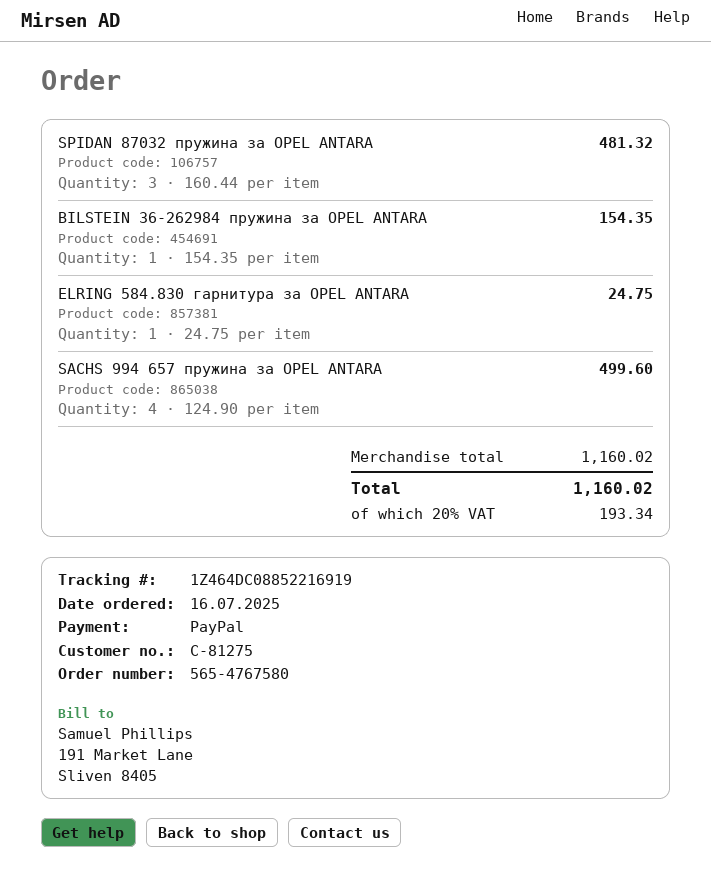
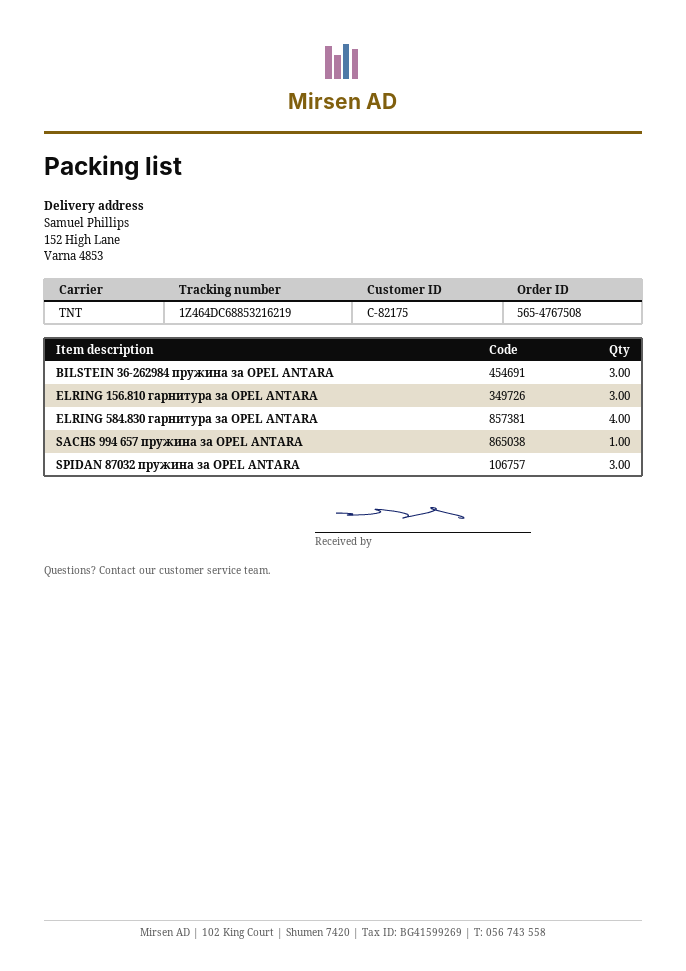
order number: 565-4767580 -> 565-4767508
customer number: C-81275 -> C-82175
tracking number: 1Z464DC08852216919 -> 1Z464DC68853216219
BILSTEIN 36-262984 пружина за OPEL ANTARA: 1 -> 3
ELRING 584.830 гарнитура за OPEL ANTARA: 1 -> 4
SACHS 994 657 пружина за OPEL ANTARA: 4 -> 1
ELRING 156.810 гарнитура за OPEL ANTARA: none -> 3

